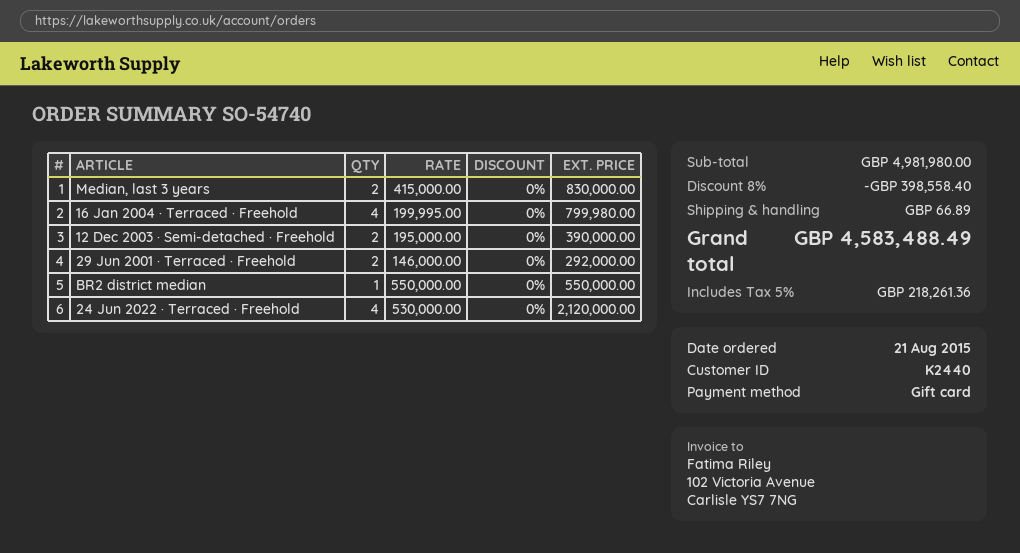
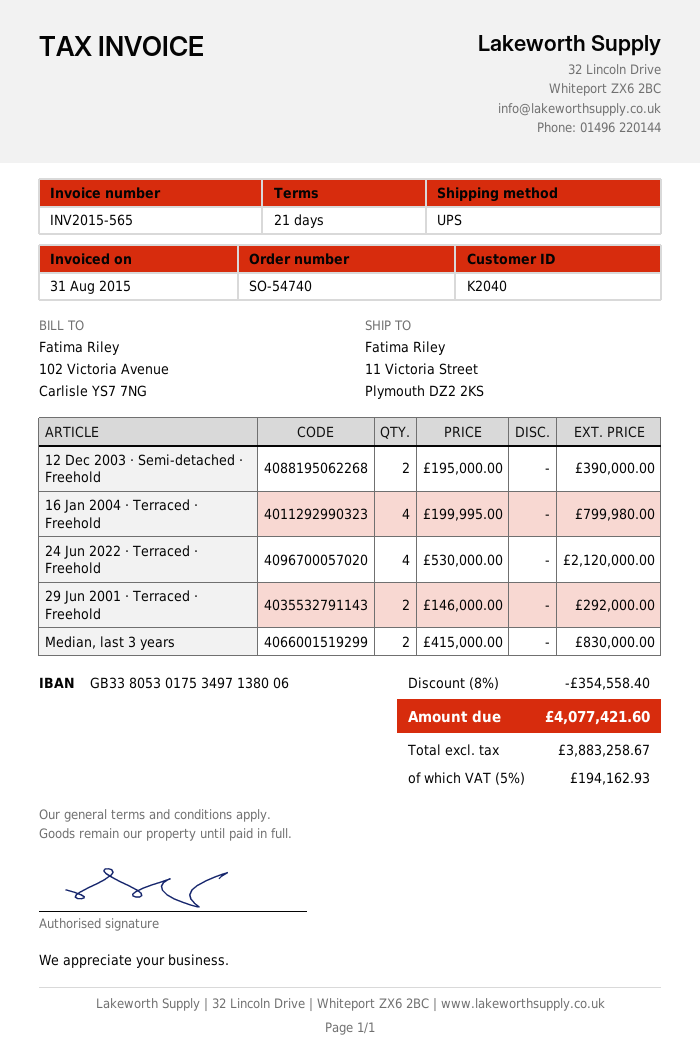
customer number: K2440 -> K2040
BR2 district median: 1 x 550000.00 = 550000.00 -> none
discount: 8% = 398558.40 -> 8% = 354558.40
shipping: 66.89 -> none
tax: 5% = 218261.36 -> 5% = 194162.93
total: 4583488.49 -> 4077421.60

